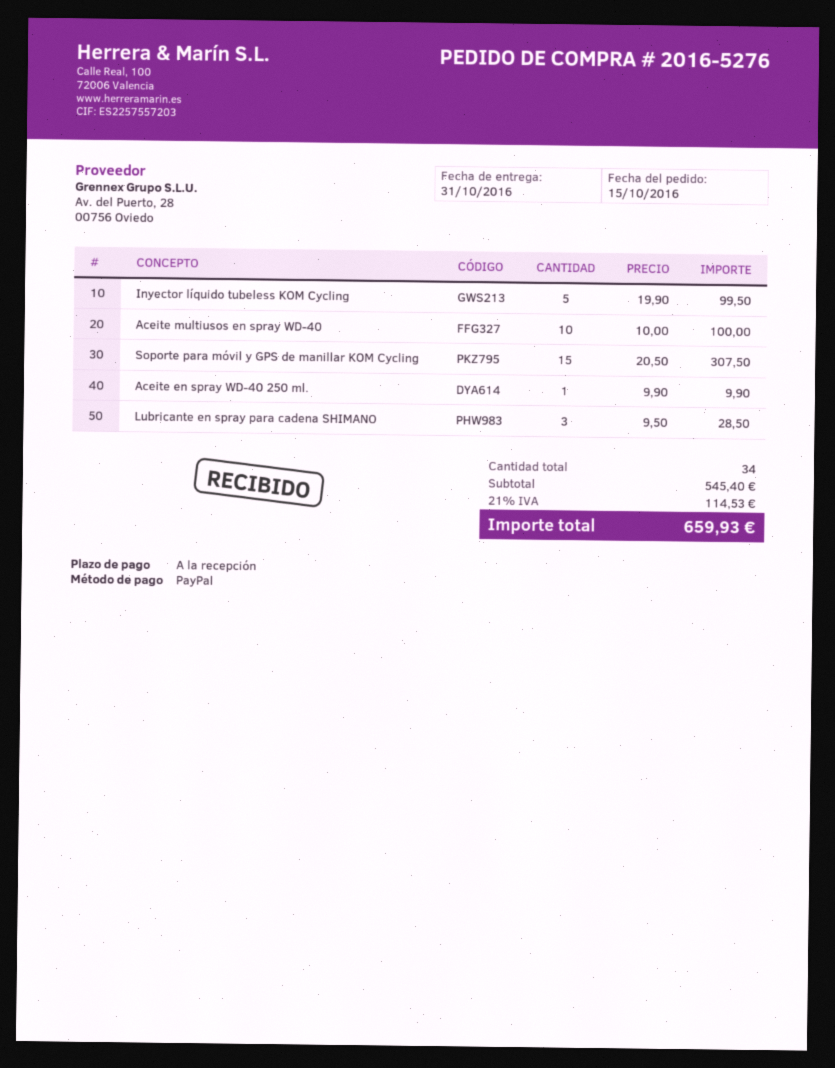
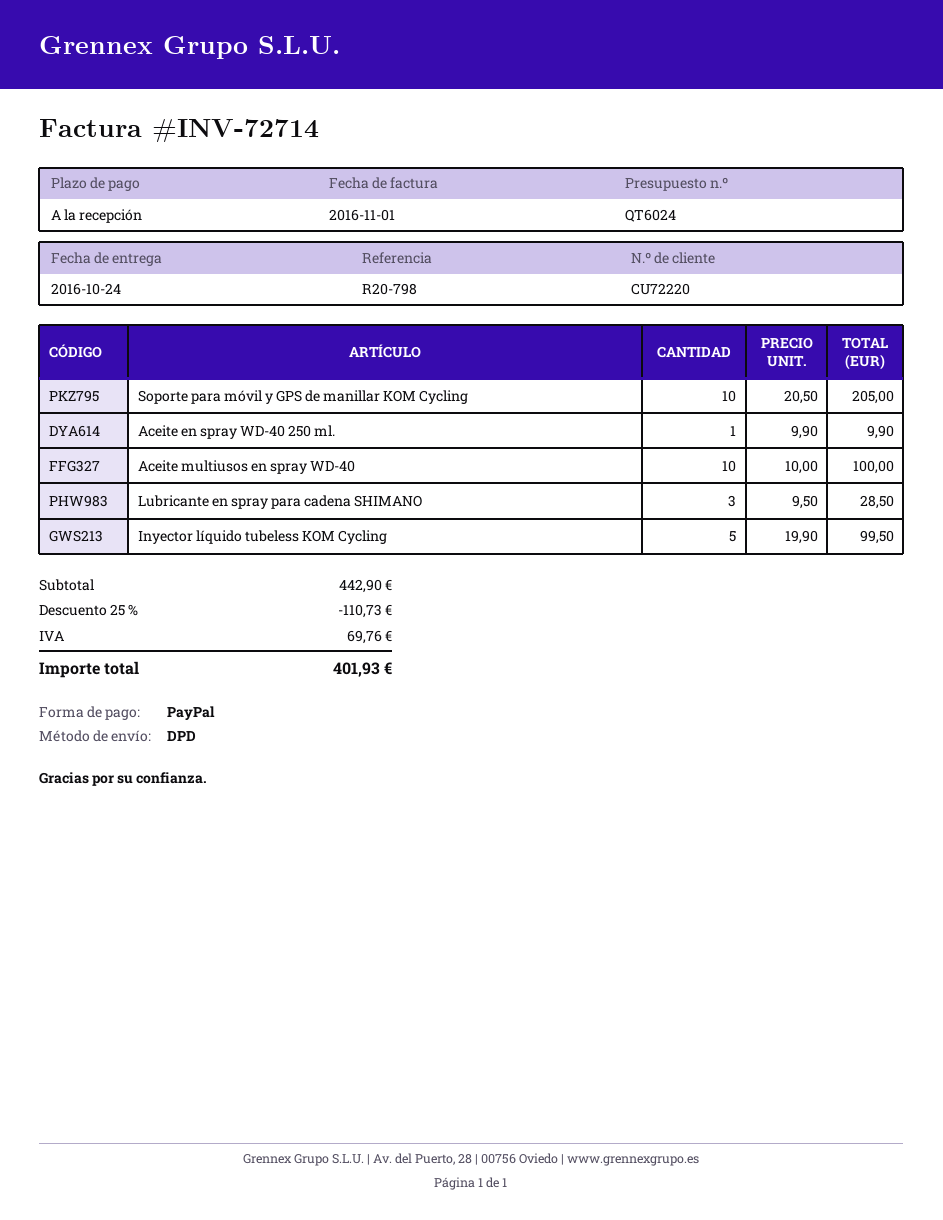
delivery date: 2016-10-31 -> 2016-10-24
Soporte para móvil y GPS de manillar KOM Cycling: 15 x 20.50 = 307.50 -> 10 x 20.50 = 205.00
subtotal: 545.40 -> 442.90
discount: none -> 25% = 110.73
tax: 114.53 -> 69.76
total: 659.93 -> 401.93

